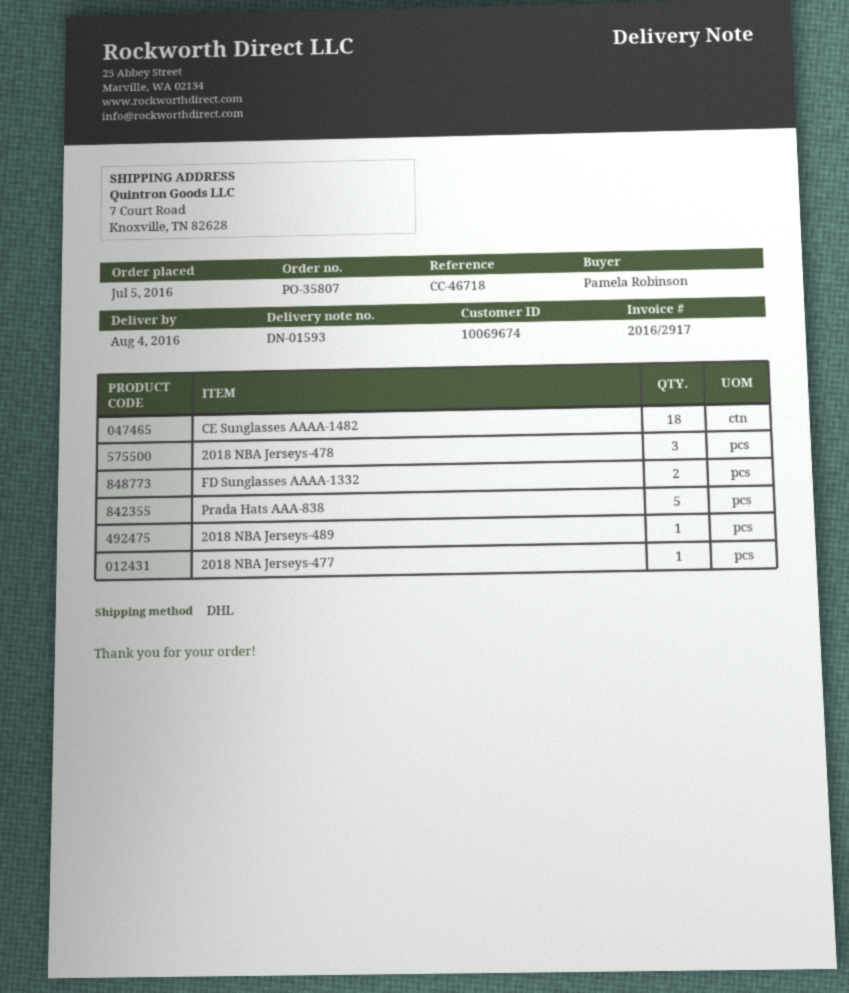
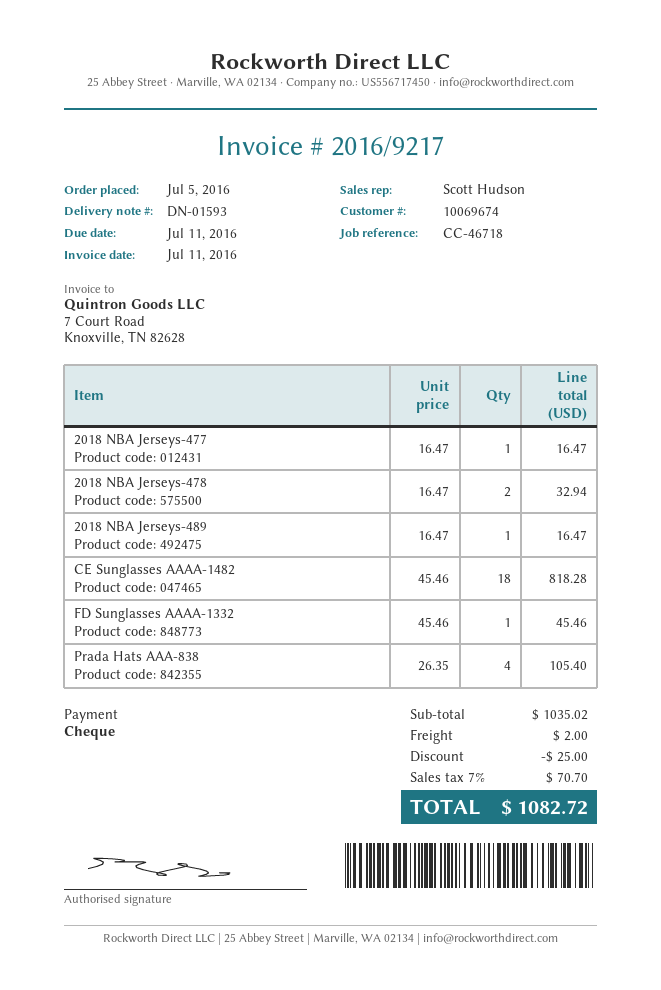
invoice number: 2016/2917 -> 2016/9217
2018 NBA Jerseys-478: 3 -> 2
FD Sunglasses AAAA-1332: 2 -> 1
Prada Hats AAA-838: 5 -> 4

